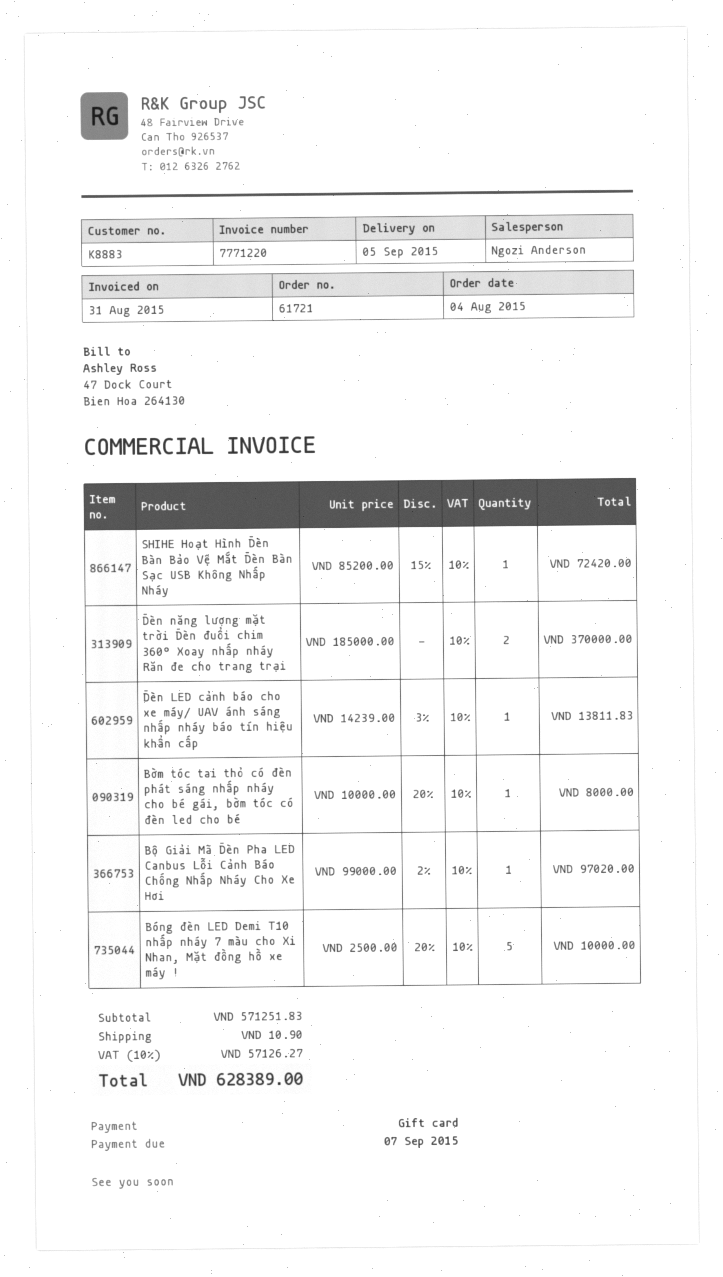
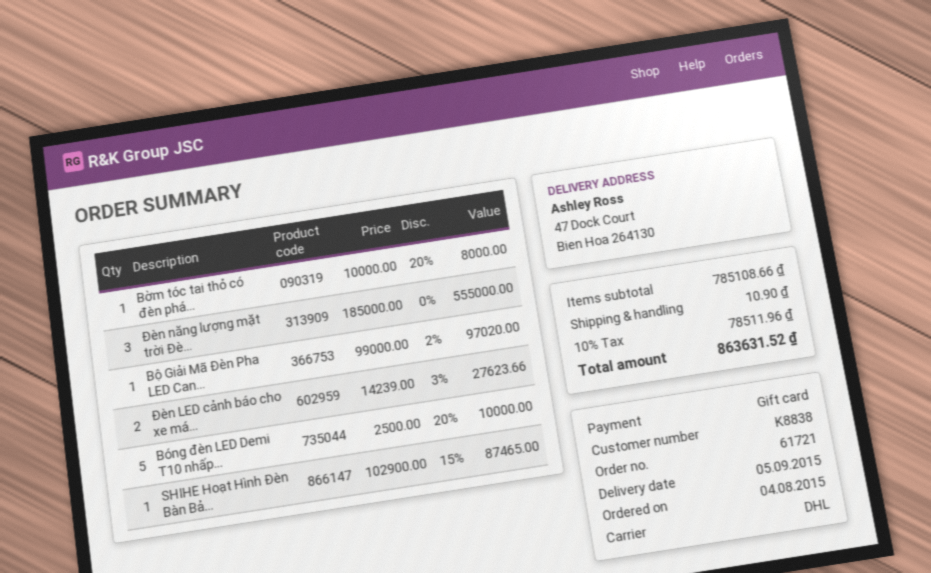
customer number: K8883 -> K8838
SHIHE Hoạt Hình Đèn Bàn Bảo Vệ Mắt Đèn Bàn Sạc USB Không Nhấp Nháy: 1 x 85200.00 - 15% = 72420.00 -> 1 x 102900.00 - 15% = 87465.00
Đèn năng lượng mặt trời Đèn đuổi chim 360° Xoay nhấp nháy Răn đe cho trang trại: 2 x 185000.00 = 370000.00 -> 3 x 185000.00 = 555000.00
Đèn LED cảnh báo cho xe máy/ UAV ánh sáng nhấp nháy báo tín hiệu khẩn cấp: 1 x 14239.00 - 3% = 13811.83 -> 2 x 14239.00 - 3% = 27623.66
subtotal: 571251.83 -> 785108.66
tax: 10% = 57126.27 -> 10% = 78511.96
total: 628389.00 -> 863631.52

